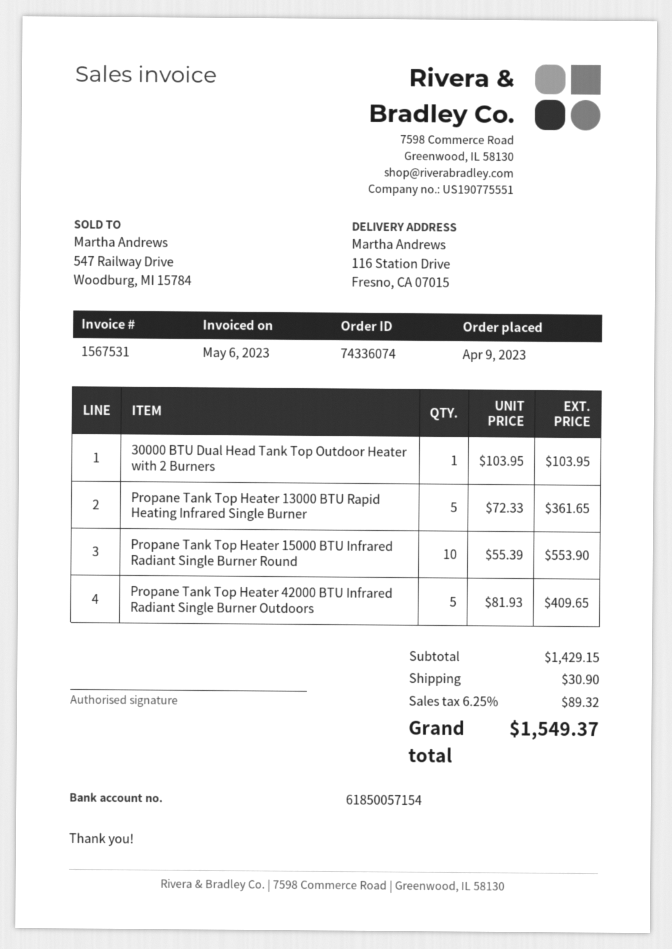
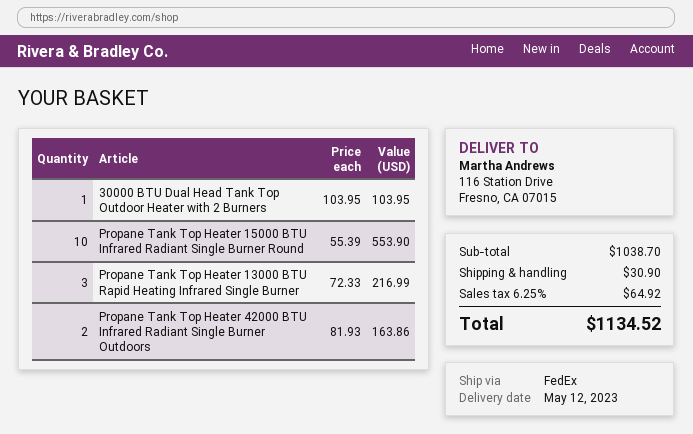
Propane Tank Top Heater 13000 BTU Rapid Heating Infrared Single Burner: 5 x 72.33 = 361.65 -> 3 x 72.33 = 216.99
Propane Tank Top Heater 42000 BTU Infrared Radiant Single Burner Outdoors: 5 x 81.93 = 409.65 -> 2 x 81.93 = 163.86
subtotal: 1429.15 -> 1038.70
tax: 6.25% = 89.32 -> 6.25% = 64.92
total: 1549.37 -> 1134.52

